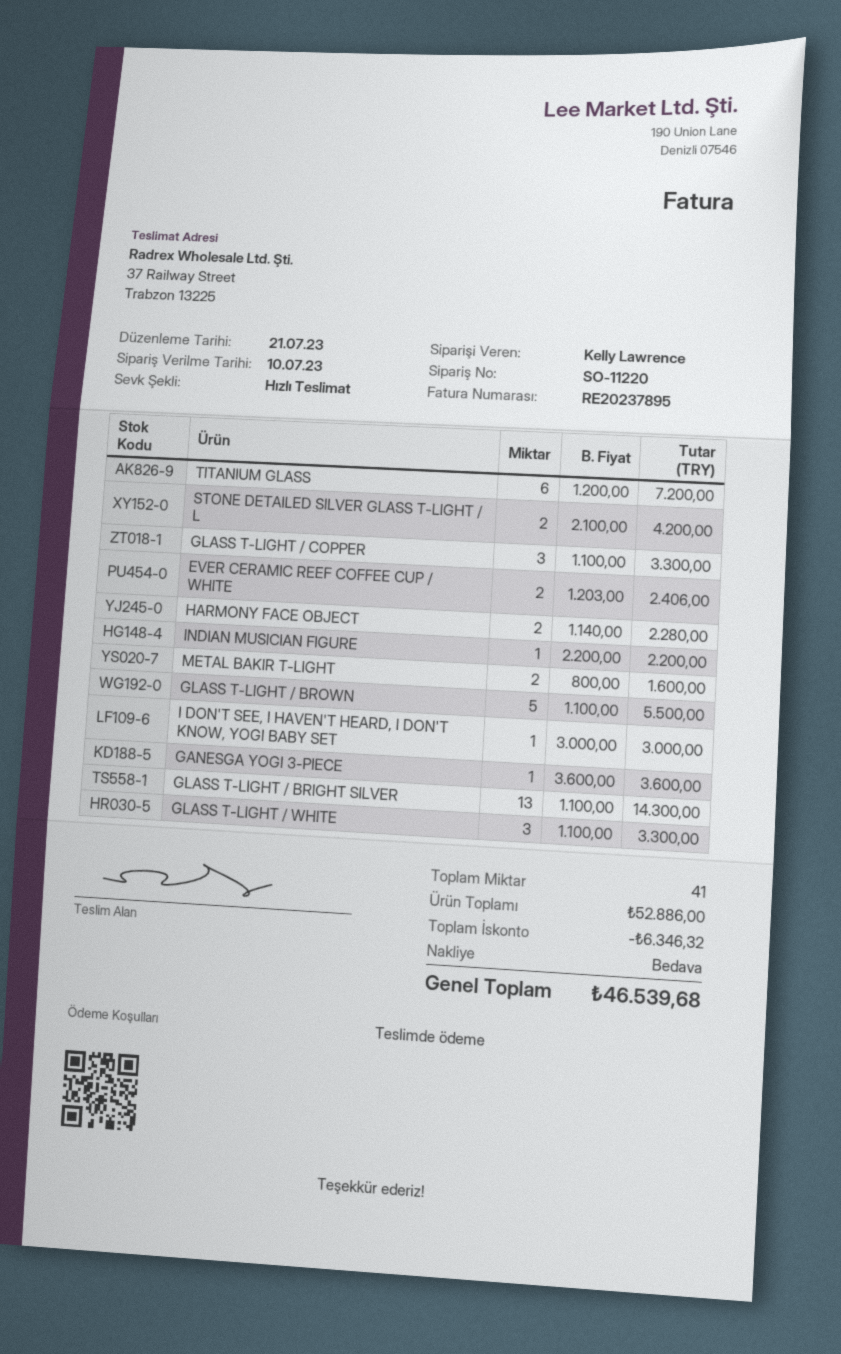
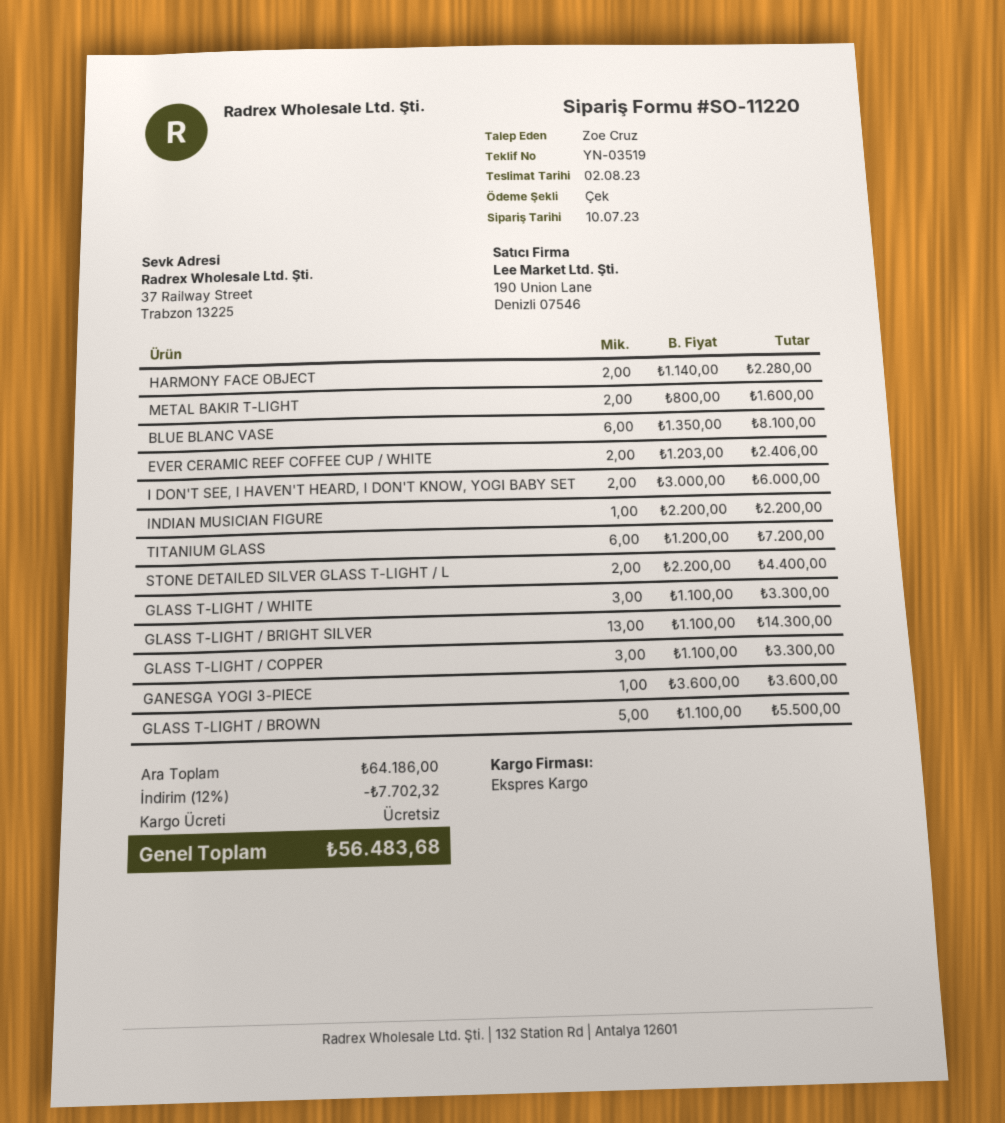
ordered by: Kelly Lawrence -> Zoe Cruz
STONE DETAILED SILVER GLASS T-LIGHT / L: 2 x 2100.00 = 4200.00 -> 2 x 2200.00 = 4400.00
I DON'T SEE, I HAVEN'T HEARD, I DON'T KNOW, YOGI BABY SET: 1 x 3000.00 = 3000.00 -> 2 x 3000.00 = 6000.00
BLUE BLANC VASE: none -> 6 x 1350.00 = 8100.00
subtotal: 52886.00 -> 64186.00
discount: 6346.32 -> 7702.32
total: 46539.68 -> 56483.68

